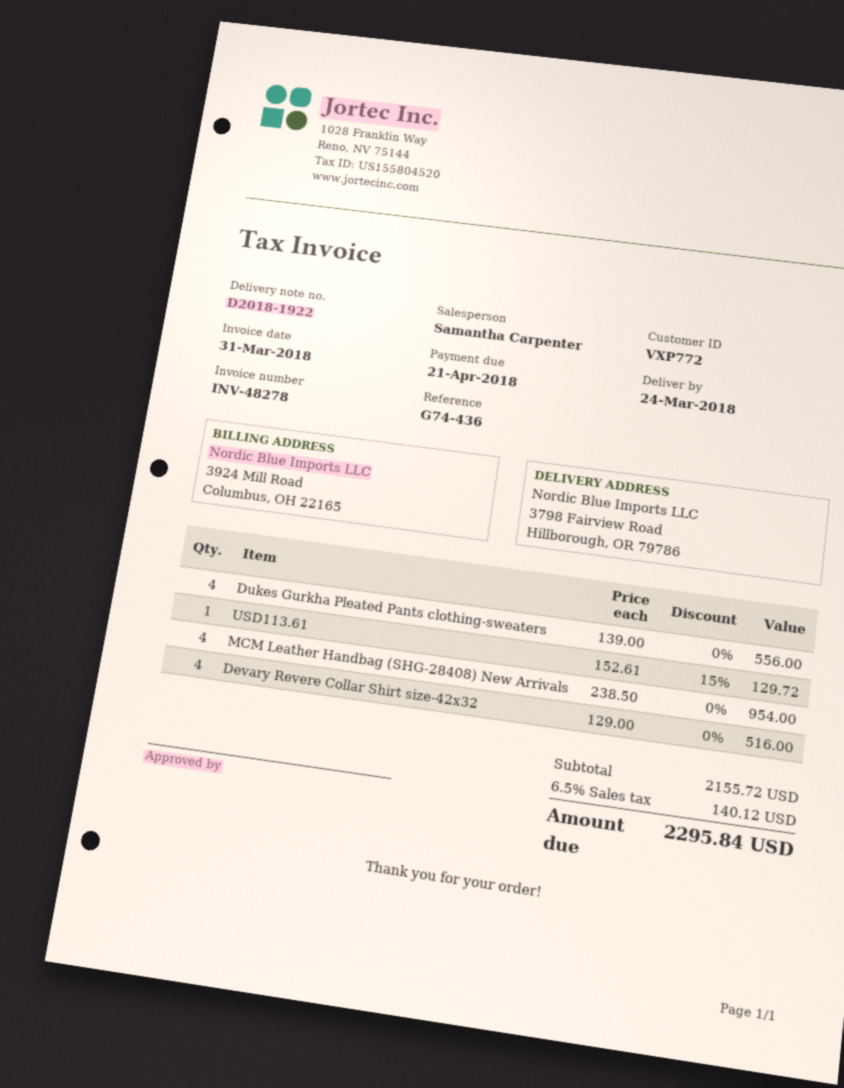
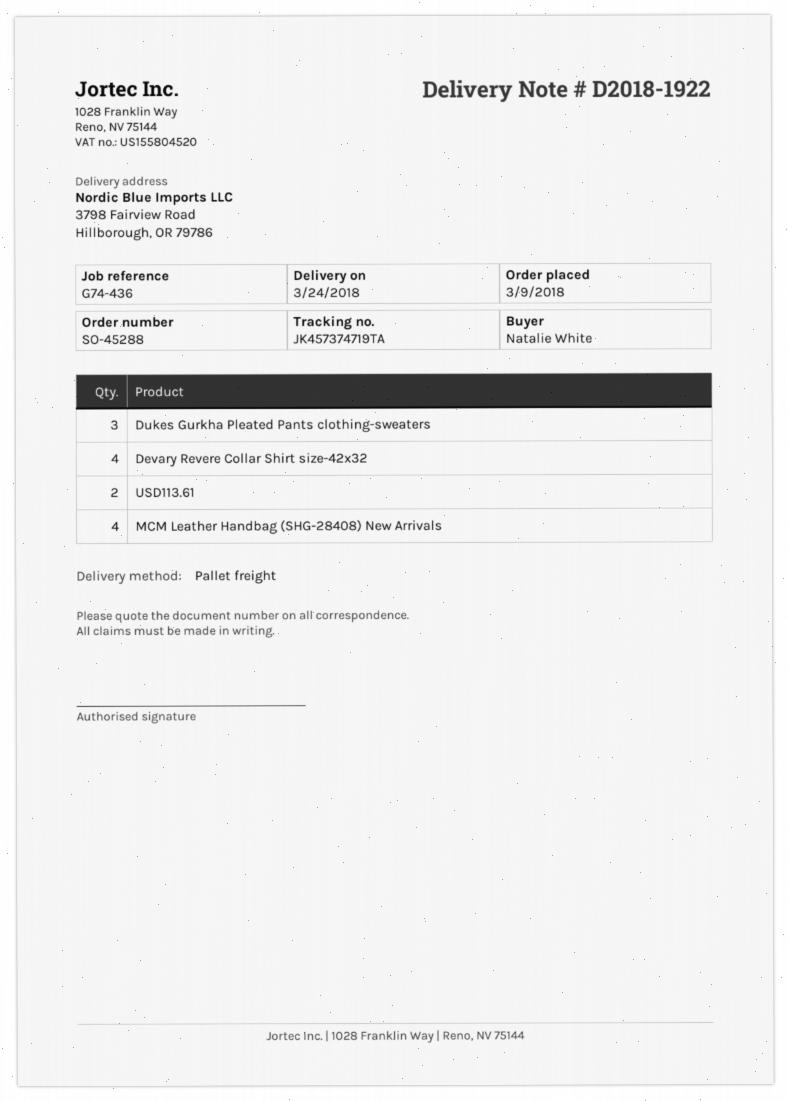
Dukes Gurkha Pleated Pants clothing-sweaters: 4 -> 3
USD113.61: 1 -> 2

